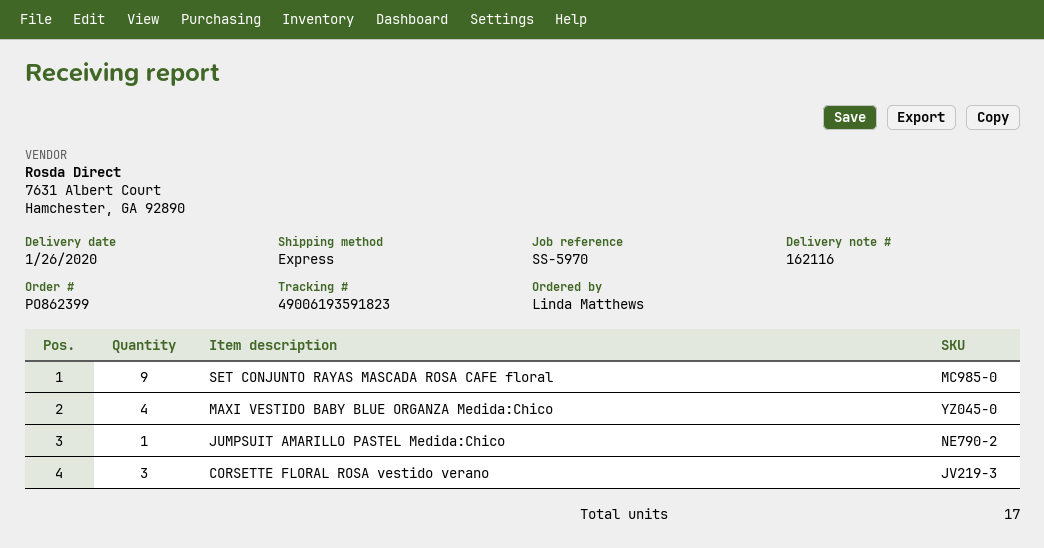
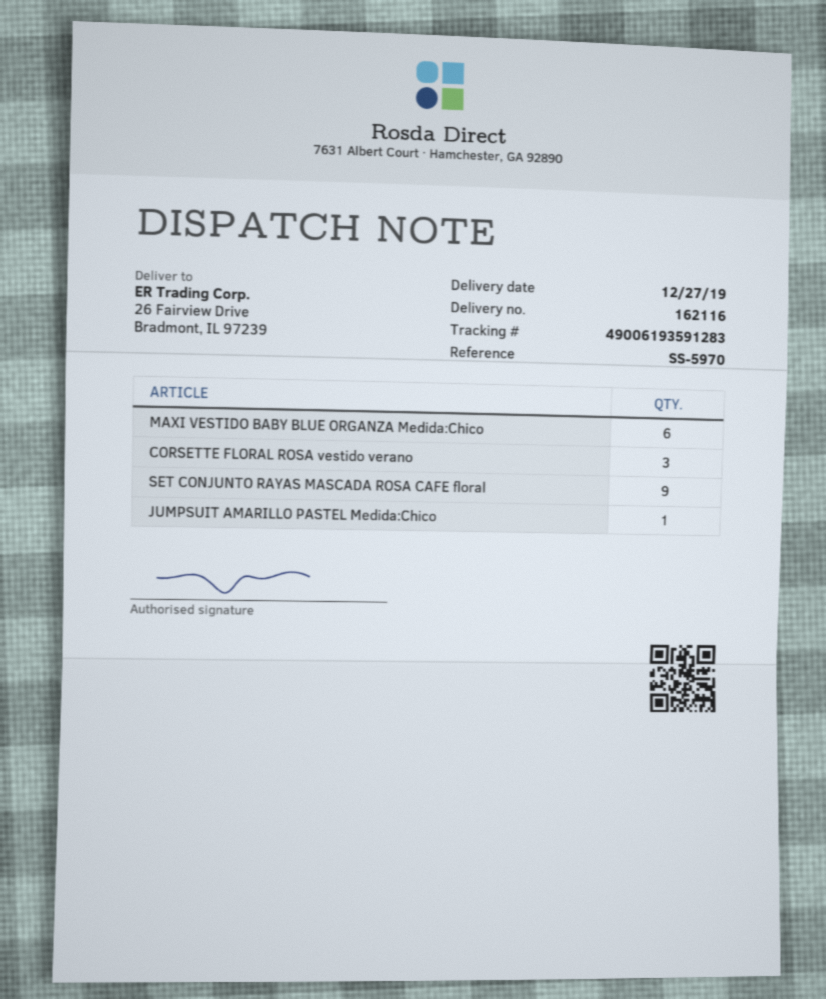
delivery date: 2020-01-26 -> 2019-12-27
tracking number: 49006193591823 -> 49006193591283
MAXI VESTIDO BABY BLUE ORGANZA Medida:Chico: 4 -> 6

